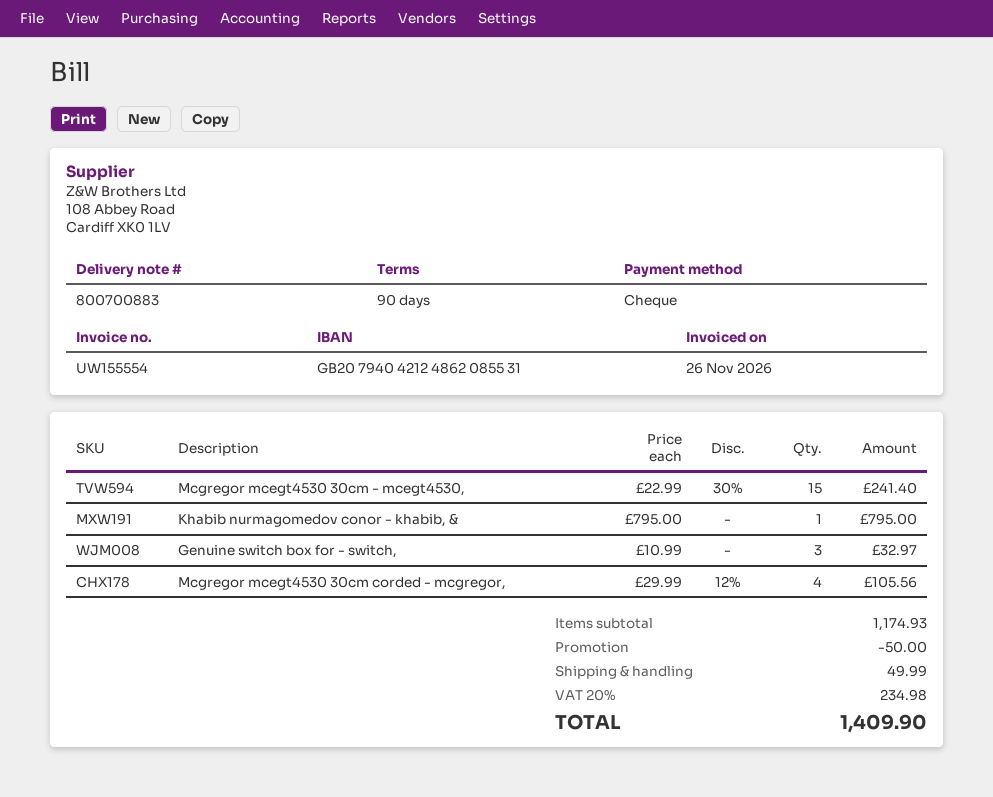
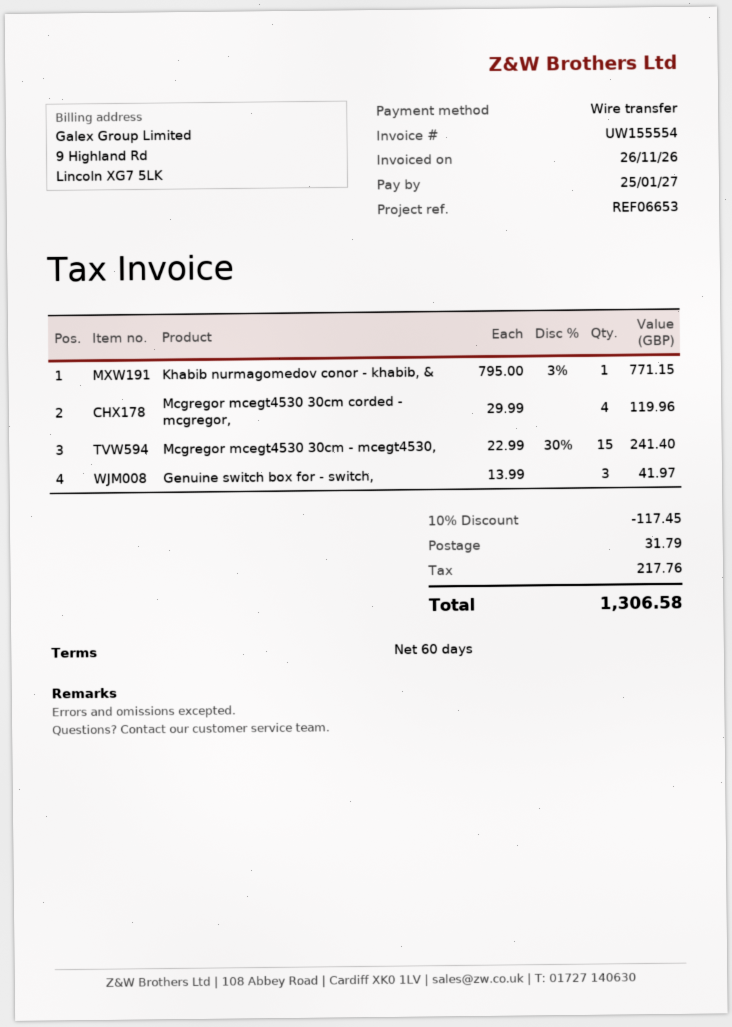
payment terms: 90 days -> 60 days
payment method: cheque -> bank transfer
Khabib nurmagomedov conor - khabib, &: 1 x 795.00 = 795.00 -> 1 x 795.00 - 3% = 771.15
Genuine switch box for - switch,: 3 x 10.99 = 32.97 -> 3 x 13.99 = 41.97
Mcgregor mcegt4530 30cm corded - mcgregor,: 4 x 29.99 - 12% = 105.56 -> 4 x 29.99 = 119.96
discount: 50.00 -> 117.45
shipping: 49.99 -> 31.79
tax: 234.98 -> 217.76
total: 1409.90 -> 1306.58

